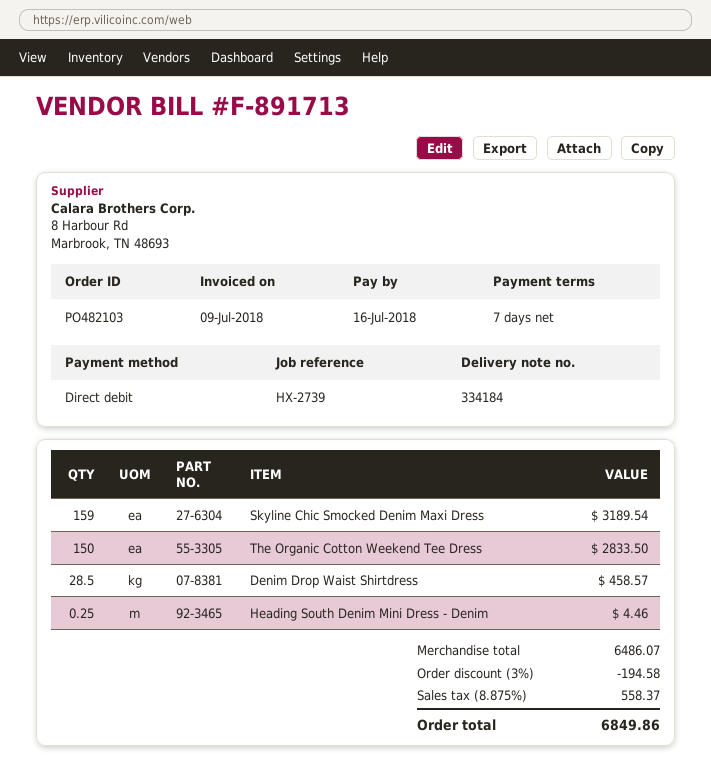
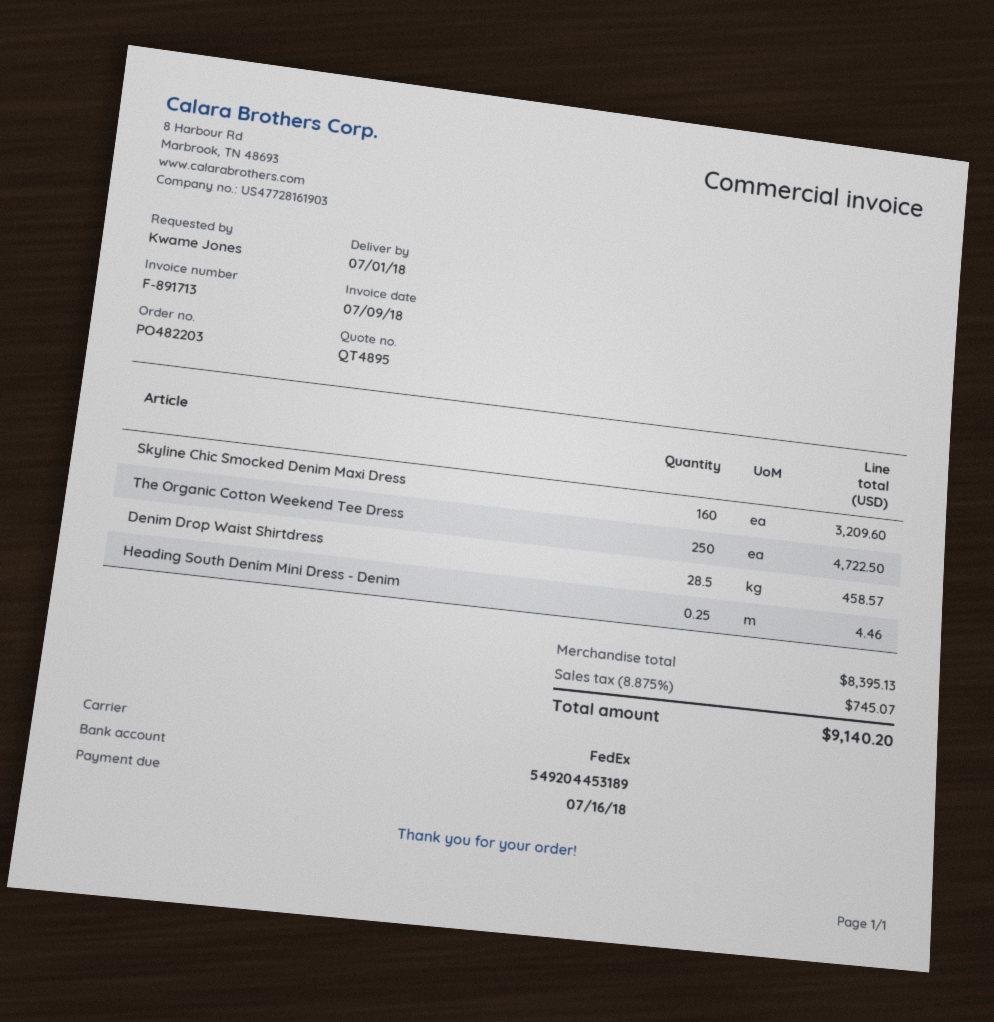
order number: PO482103 -> PO482203
Skyline Chic Smocked Denim Maxi Dress: 159 for 3189.54 -> 160 for 3209.60
The Organic Cotton Weekend Tee Dress: 150 for 2833.50 -> 250 for 4722.50
subtotal: 6486.07 -> 8395.13
discount: 3% = 194.58 -> none
tax: 8.875% = 558.37 -> 8.875% = 745.07
total: 6849.86 -> 9140.20

